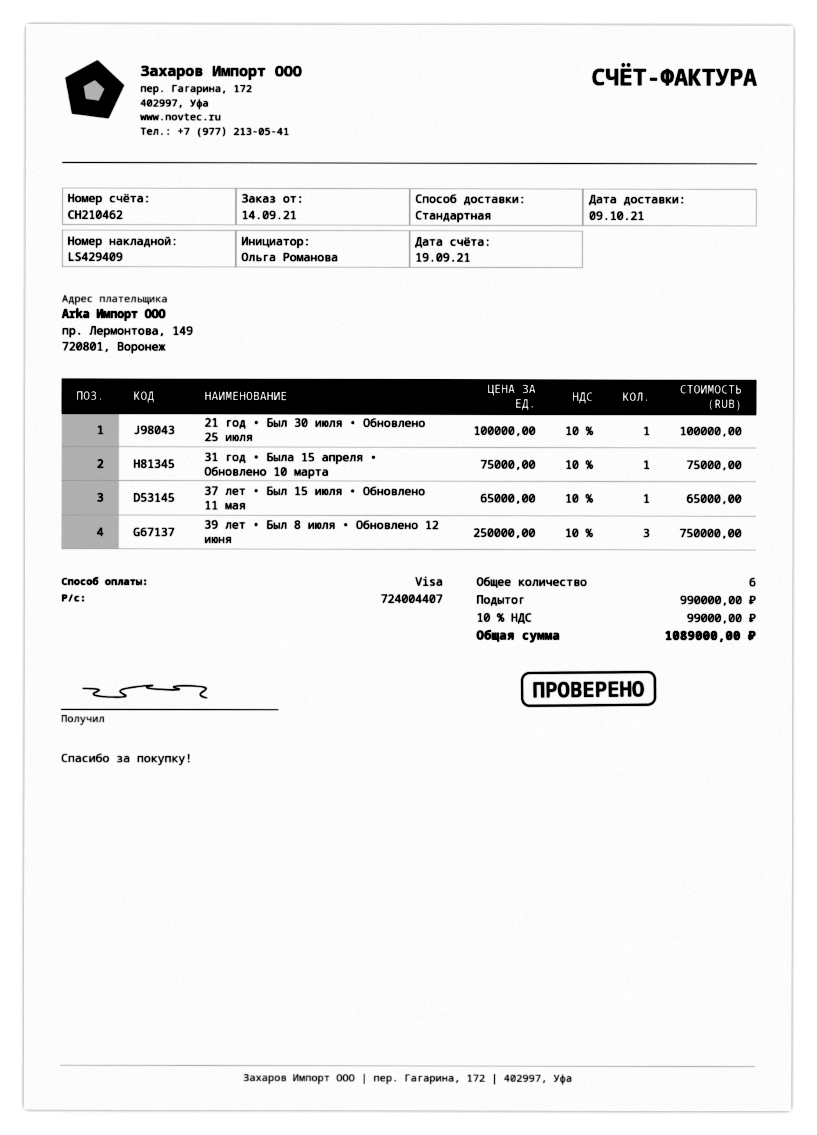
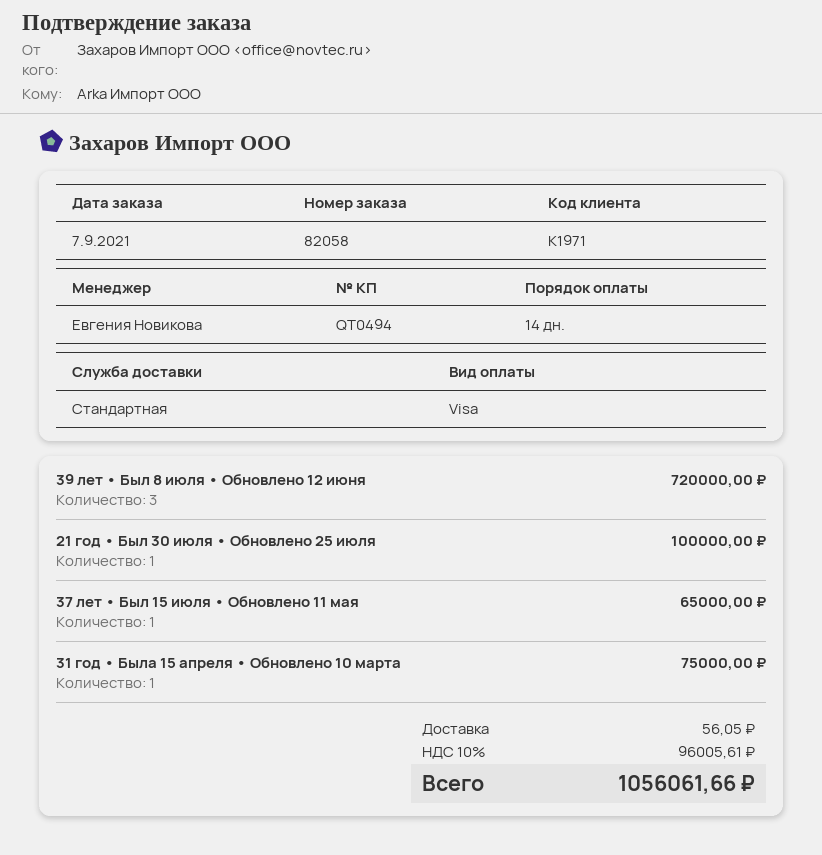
order date: 2021-09-14 -> 2021-09-07
39 лет • Был 8 июля • Обновлено 12 июня: 3 for 750000.00 -> 3 for 720000.00
shipping: none -> 56.05
tax: 10% = 99000.00 -> 10% = 96005.61
total: 1089000.00 -> 1056061.66

